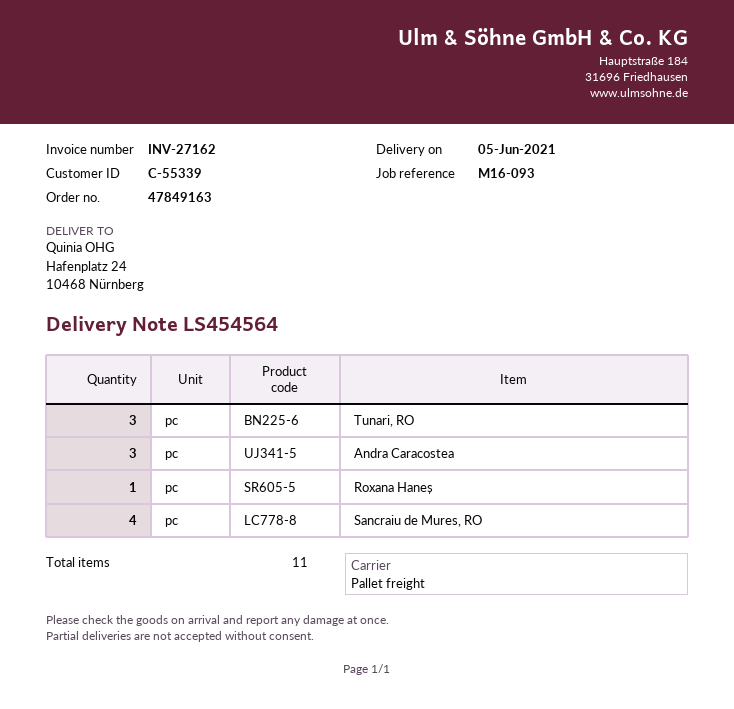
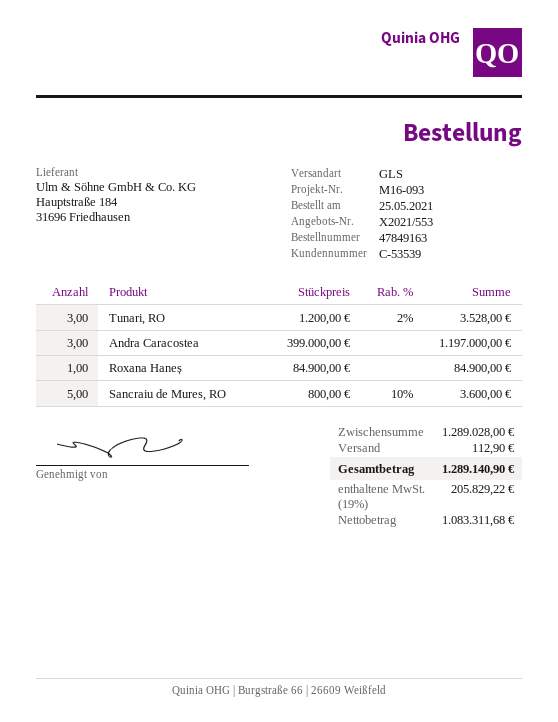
customer number: C-55339 -> C-53539
shipping method: pallet freight -> GLS
Sancraiu de Mures, RO: 4 -> 5

